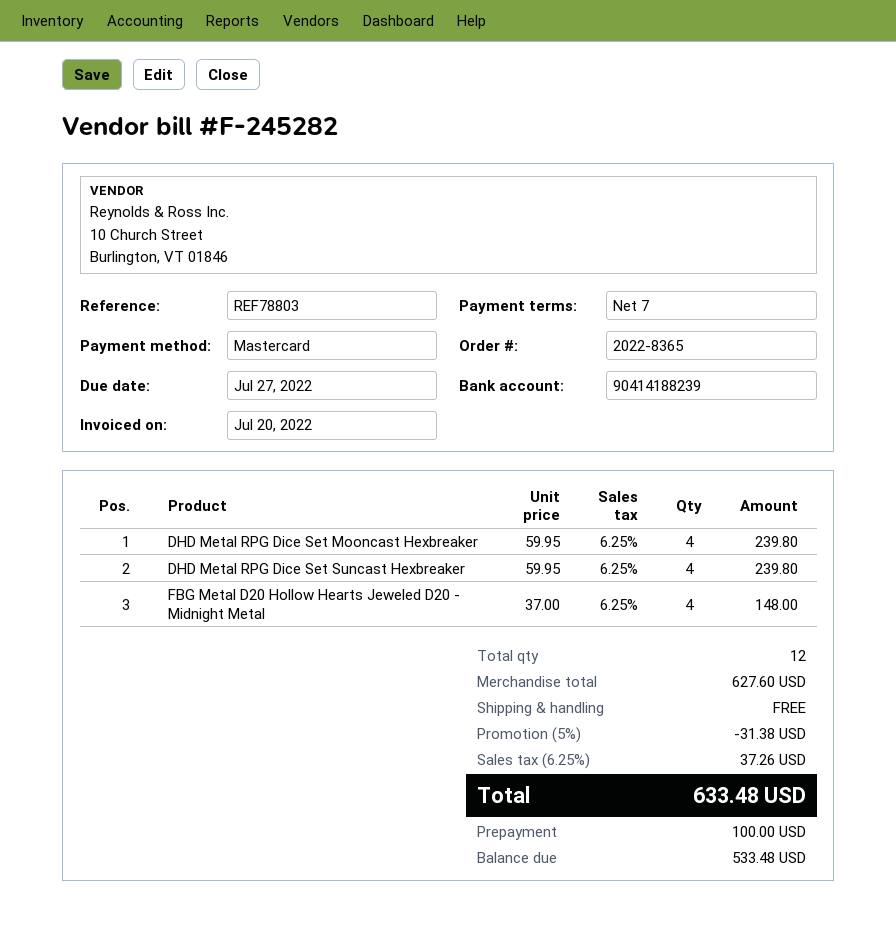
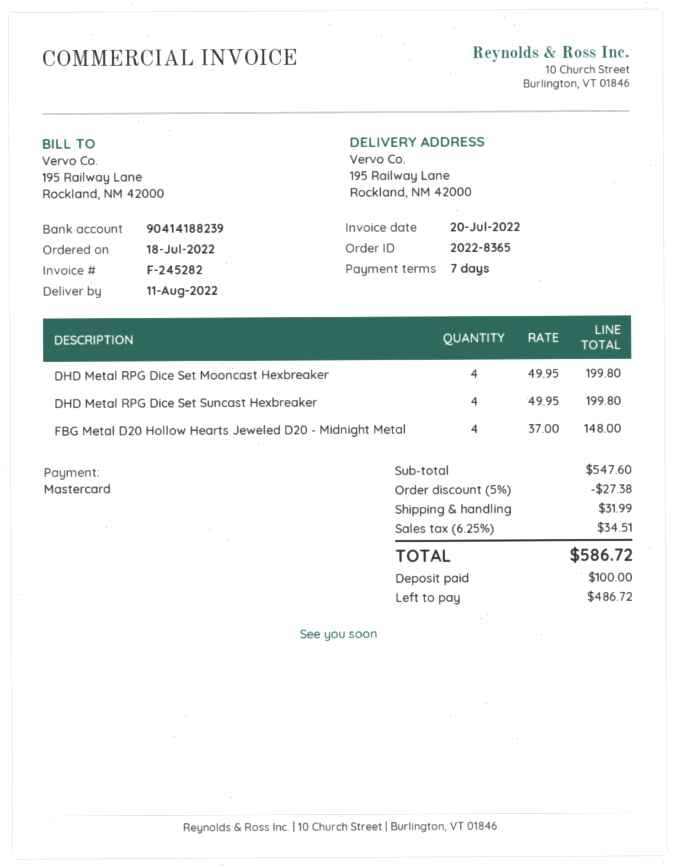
DHD Metal RPG Dice Set Mooncast Hexbreaker: 4 x 59.95 = 239.80 -> 4 x 49.95 = 199.80
DHD Metal RPG Dice Set Suncast Hexbreaker: 4 x 59.95 = 239.80 -> 4 x 49.95 = 199.80
subtotal: 627.60 -> 547.60
discount: 5% = 31.38 -> 5% = 27.38
shipping: 0.00 -> 31.99
tax: 6.25% = 37.26 -> 6.25% = 34.51
total: 633.48 -> 586.72
balance: 533.48 -> 486.72

